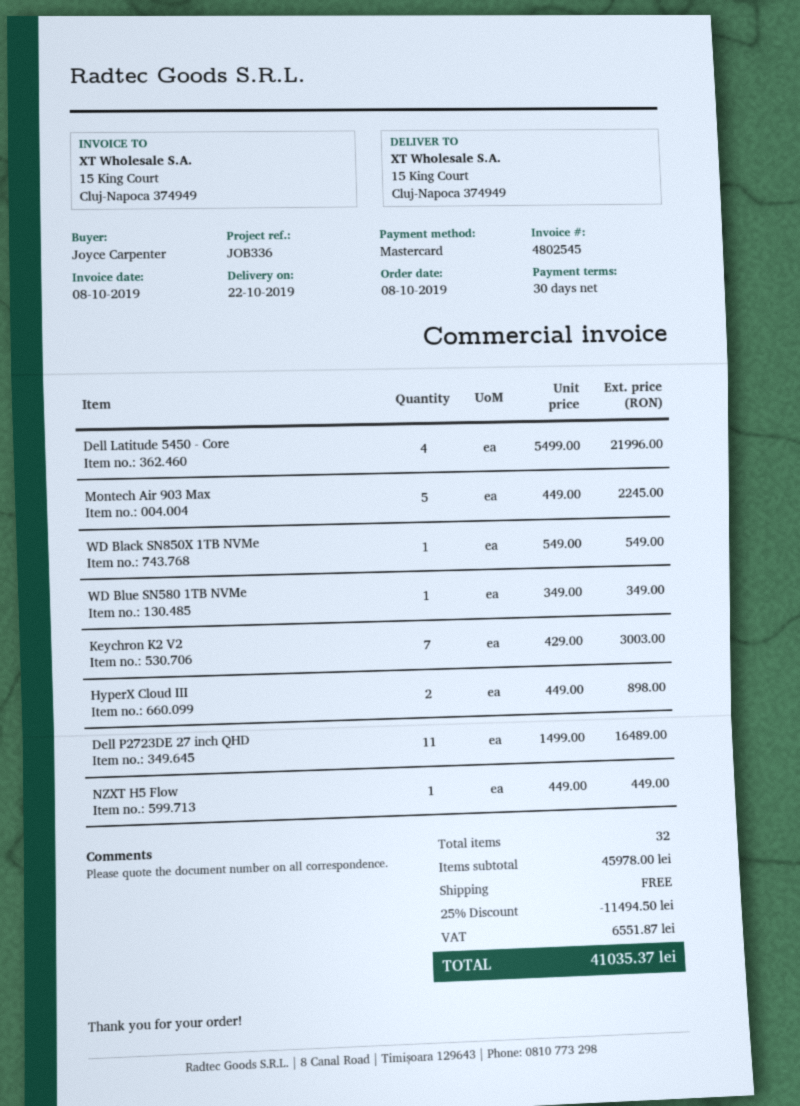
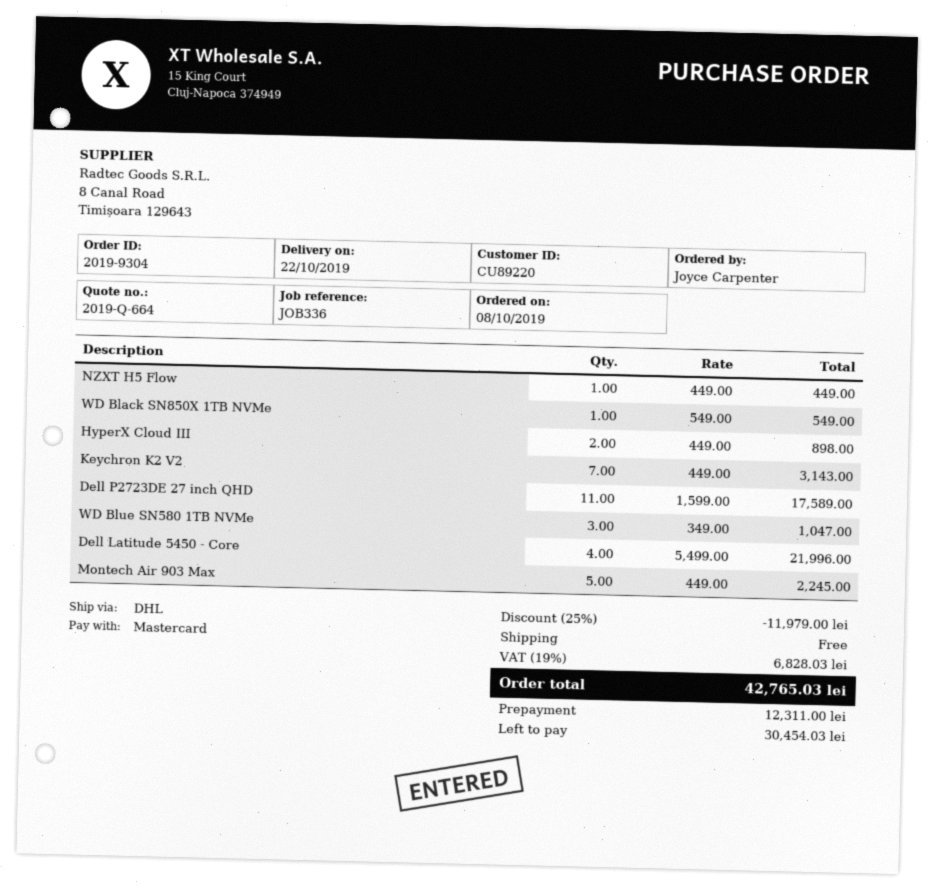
WD Blue SN580 1TB NVMe: 1 x 349.00 = 349.00 -> 3 x 349.00 = 1047.00
Keychron K2 V2: 7 x 429.00 = 3003.00 -> 7 x 449.00 = 3143.00
Dell P2723DE 27 inch QHD: 11 x 1499.00 = 16489.00 -> 11 x 1599.00 = 17589.00
discount: 25% = 11494.50 -> 25% = 11979.00
tax: 6551.87 -> 6828.03
total: 41035.37 -> 42765.03

